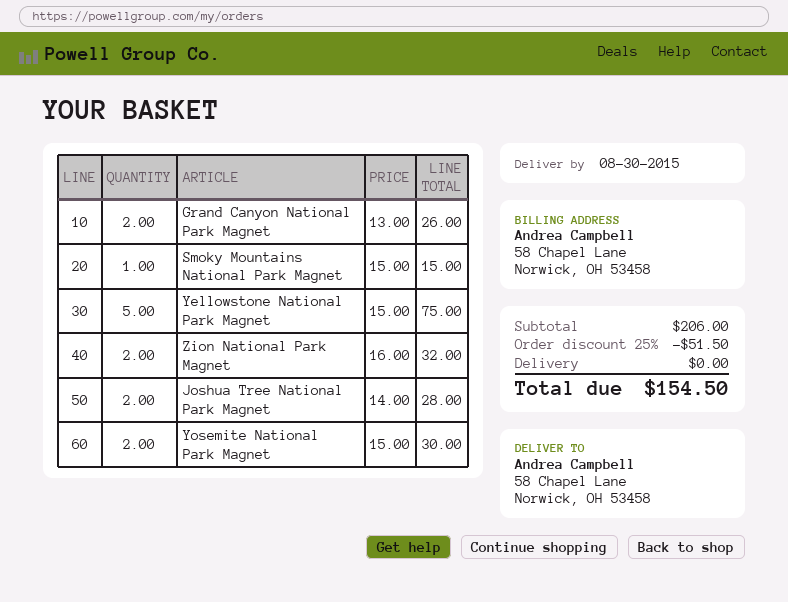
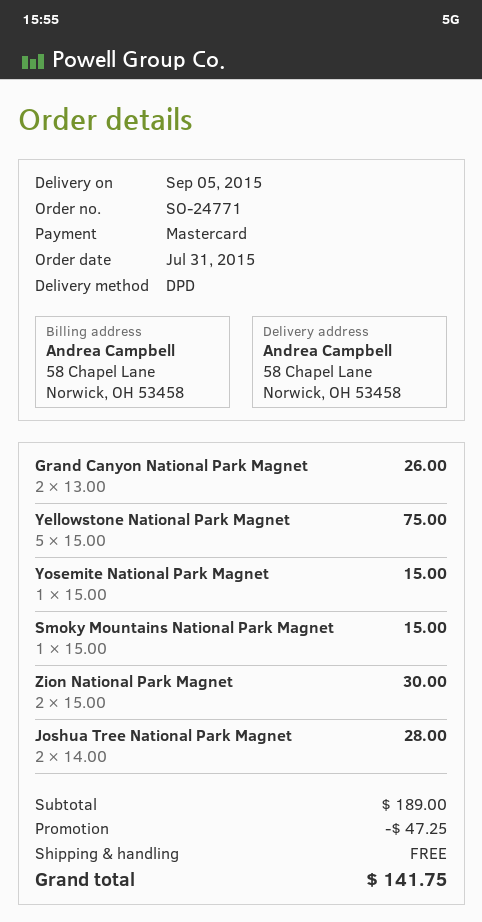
delivery date: 2015-08-30 -> 2015-09-05
Zion National Park Magnet: 2 x 16.00 = 32.00 -> 2 x 15.00 = 30.00
Yosemite National Park Magnet: 2 x 15.00 = 30.00 -> 1 x 15.00 = 15.00
subtotal: 206.00 -> 189.00
discount: 51.50 -> 47.25
total: 154.50 -> 141.75

